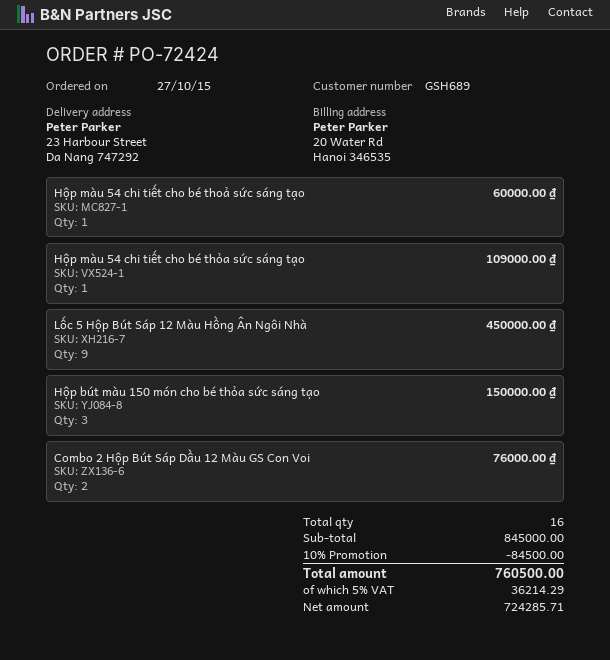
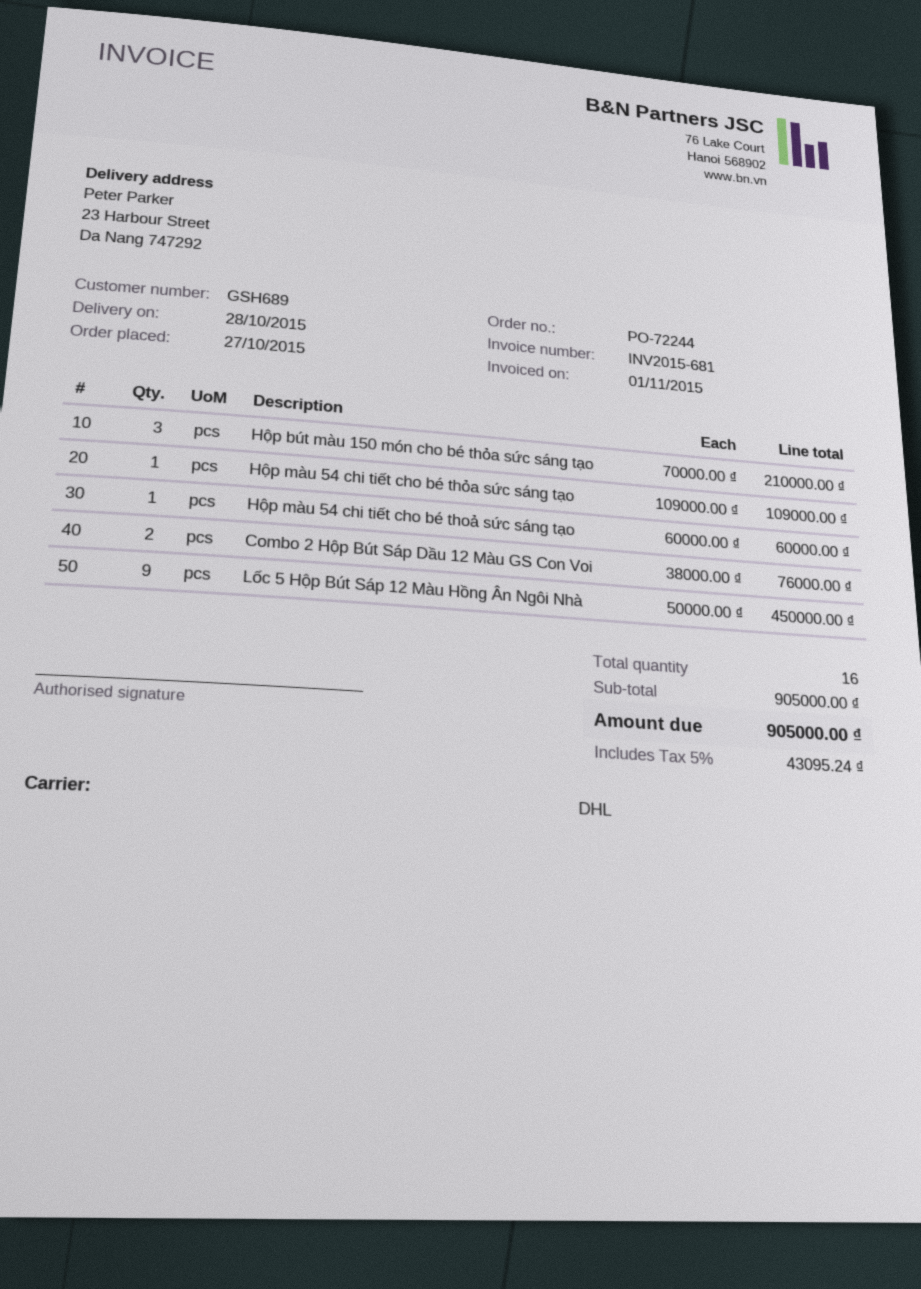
order number: PO-72424 -> PO-72244
Hộp bút màu 150 món cho bé thỏa sức sáng tạo: 3 for 150000.00 -> 3 for 210000.00
subtotal: 845000.00 -> 905000.00
discount: 10% = 84500.00 -> none
tax: 5% = 36214.29 -> 5% = 43095.24
total: 760500.00 -> 905000.00

